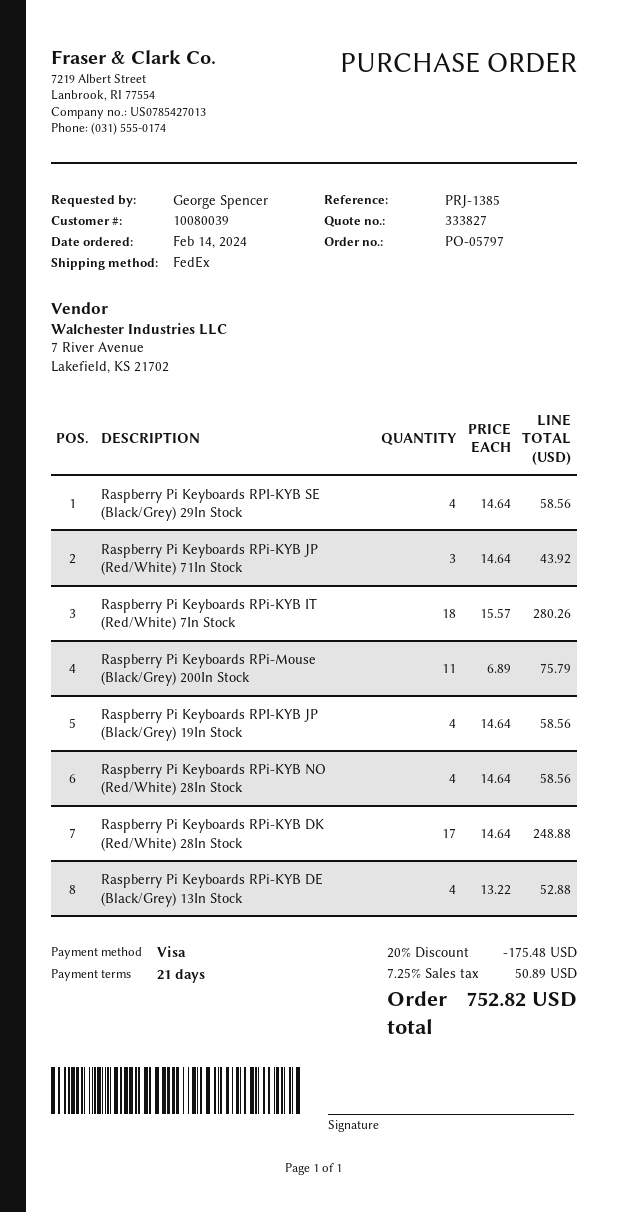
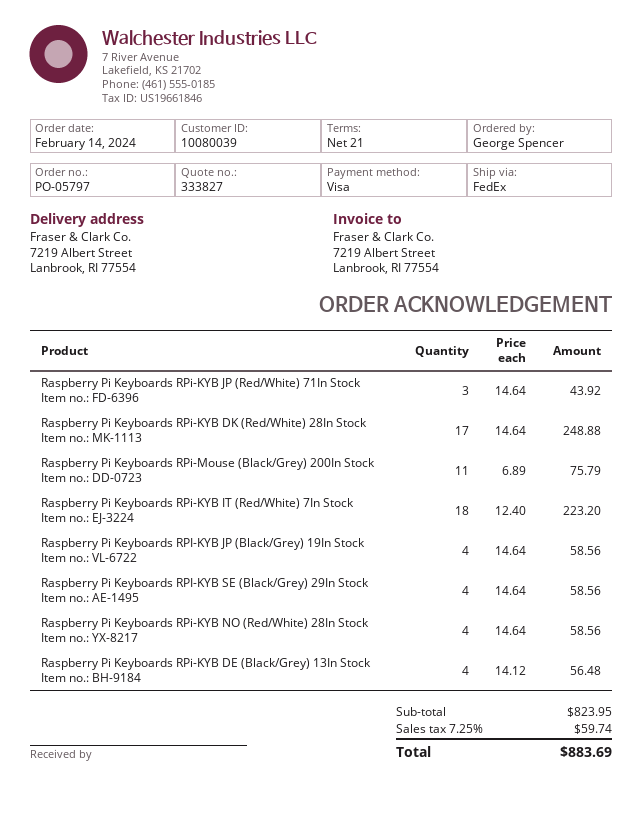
Raspberry Pi Keyboards RPi-KYB IT (Red/White) 7In Stock: 18 x 15.57 = 280.26 -> 18 x 12.40 = 223.20
Raspberry Pi Keyboards RPi-KYB DE (Black/Grey) 13In Stock: 4 x 13.22 = 52.88 -> 4 x 14.12 = 56.48
discount: 20% = 175.48 -> none
tax: 7.25% = 50.89 -> 7.25% = 59.74
total: 752.82 -> 883.69

